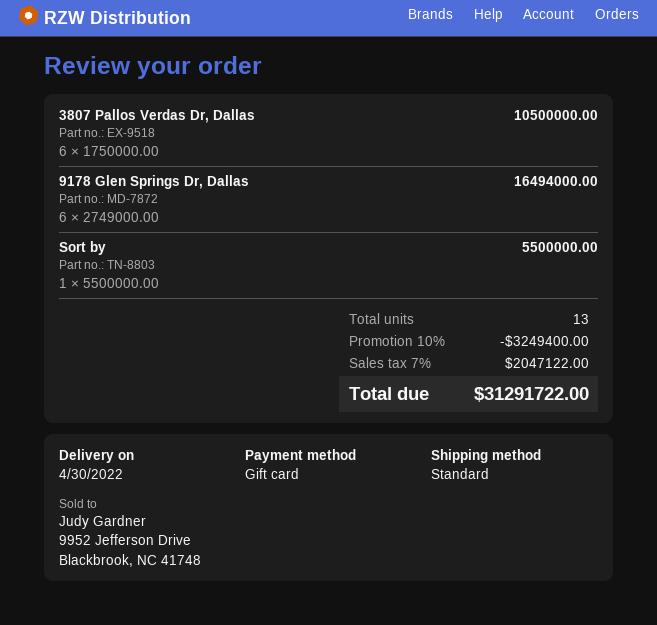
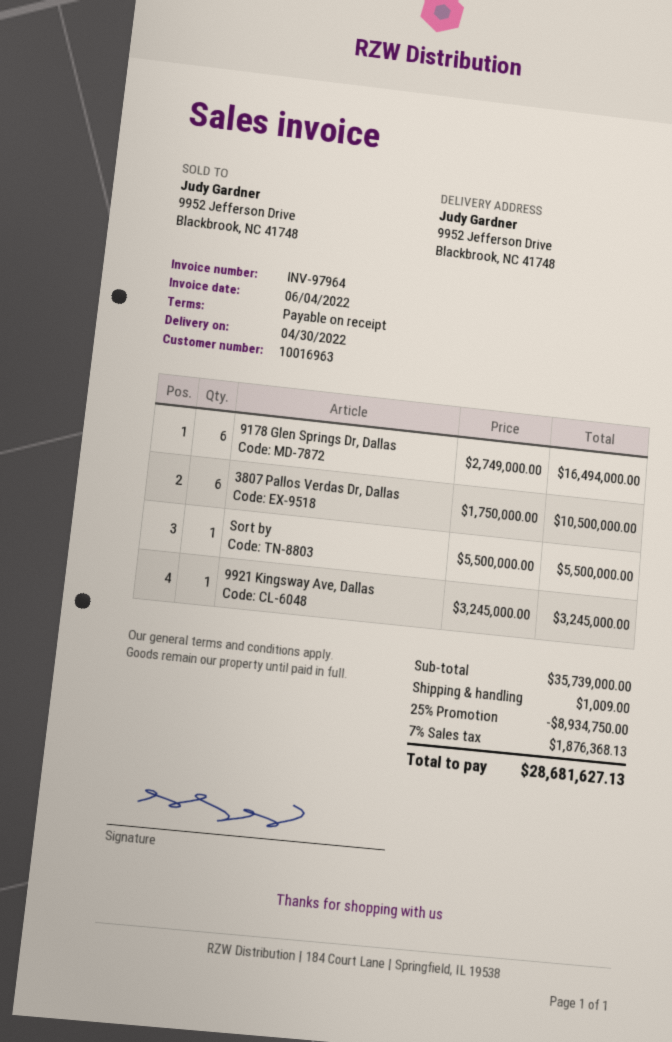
9921 Kingsway Ave, Dallas: none -> 1 x 3245000.00 = 3245000.00
discount: 10% = 3249400.00 -> 25% = 8934750.00
shipping: none -> 1009.00
tax: 7% = 2047122.00 -> 7% = 1876368.13
total: 31291722.00 -> 28681627.13

